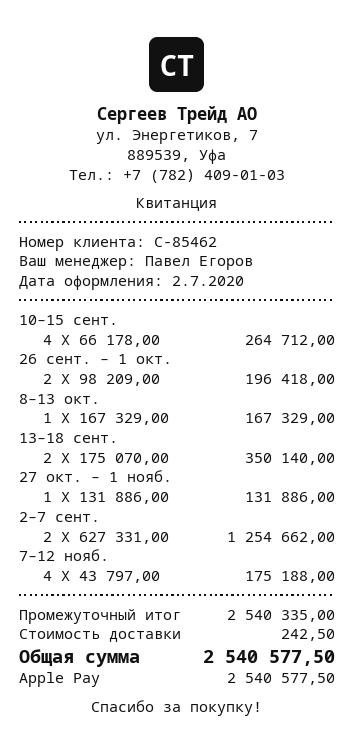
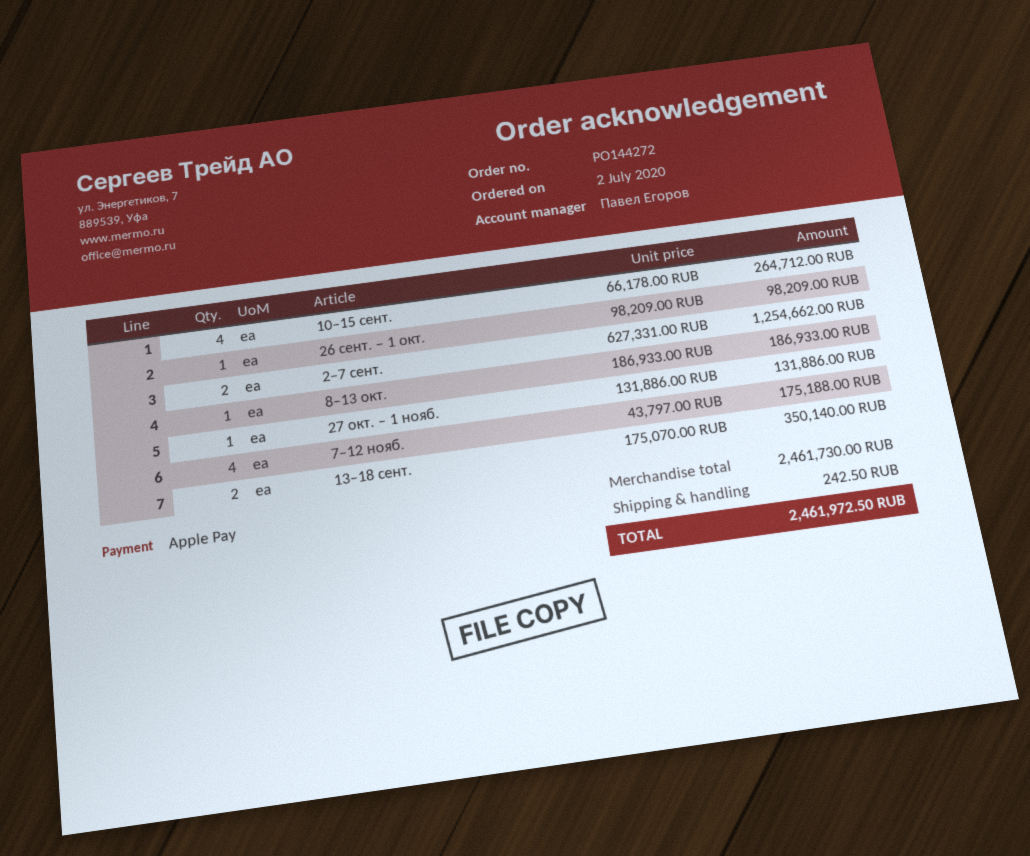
26 сент. – 1 окт.: 2 x 98209.00 = 196418.00 -> 1 x 98209.00 = 98209.00
8–13 окт.: 1 x 167329.00 = 167329.00 -> 1 x 186933.00 = 186933.00
subtotal: 2540335.00 -> 2461730.00
total: 2540577.50 -> 2461972.50

